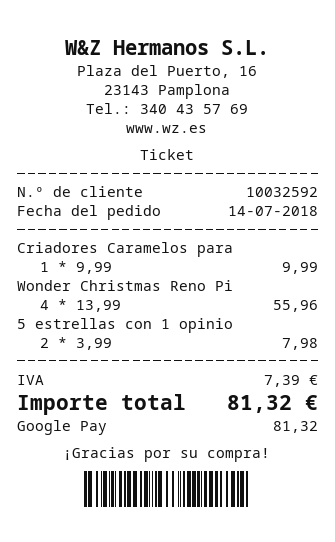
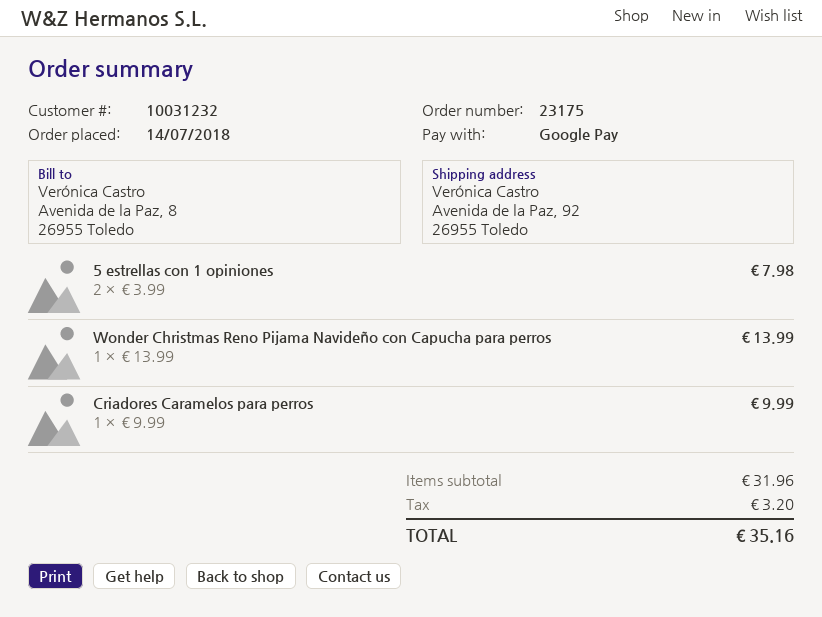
customer number: 10032592 -> 10031232
Wonder Christmas Reno Pi: 4 x 13.99 = 55.96 -> 1 x 13.99 = 13.99
tax: 7.39 -> 3.20
total: 81.32 -> 35.16

